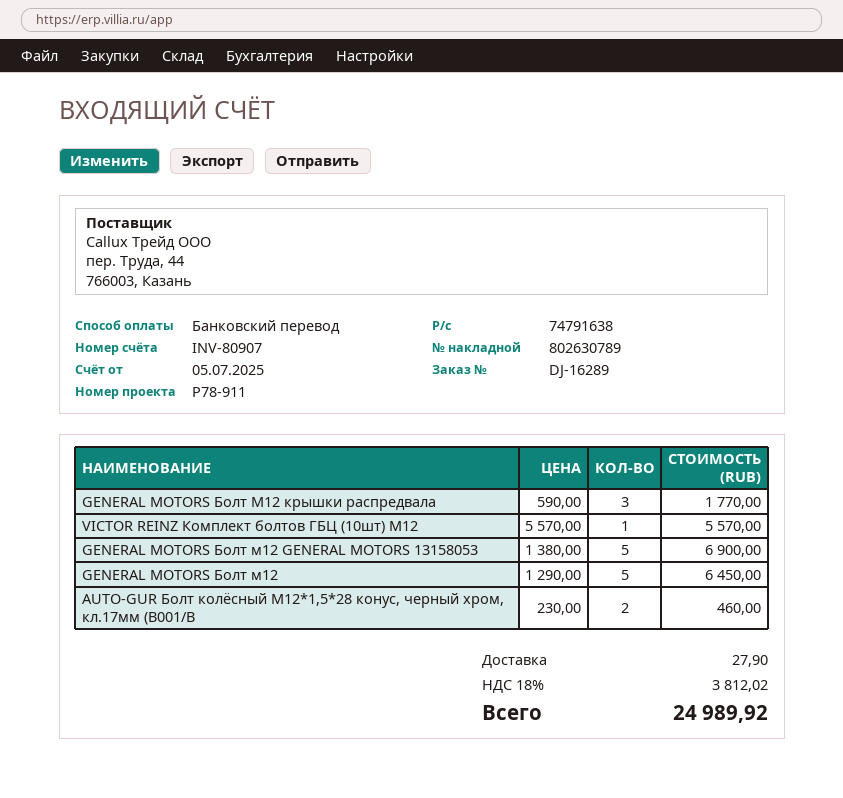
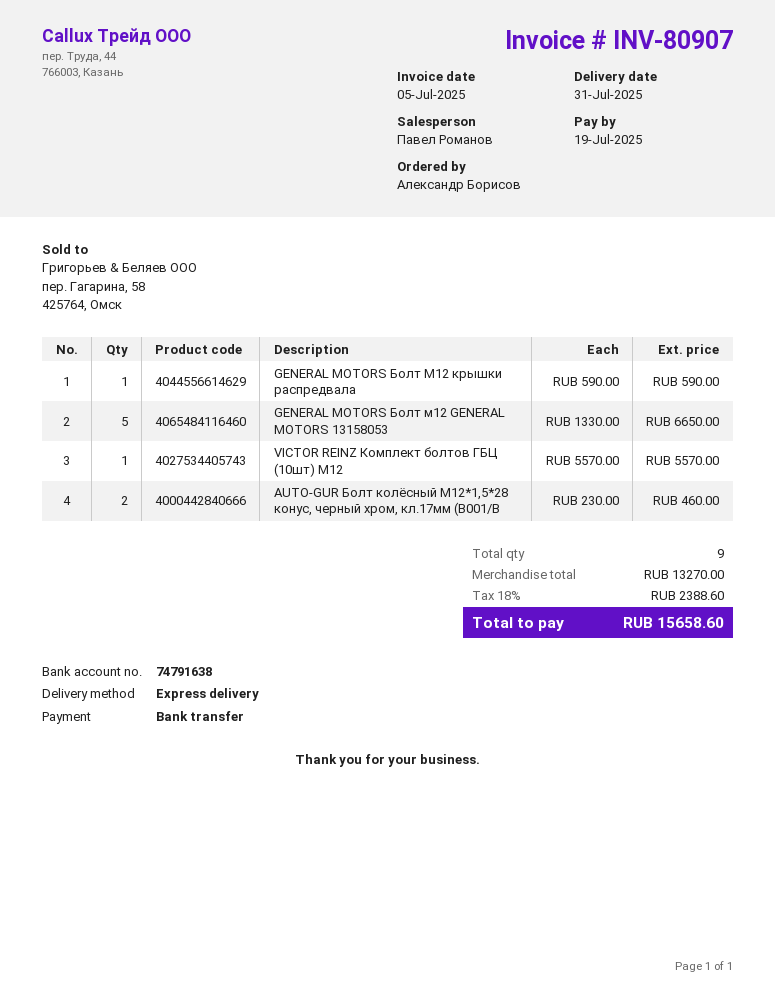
GENERAL MOTORS Болт M12 крышки распредвала: 3 x 590.00 = 1770.00 -> 1 x 590.00 = 590.00
GENERAL MOTORS Болт м12 GENERAL MOTORS 13158053: 5 x 1380.00 = 6900.00 -> 5 x 1330.00 = 6650.00
GENERAL MOTORS Болт м12: 5 x 1290.00 = 6450.00 -> none
shipping: 27.90 -> none
tax: 18% = 3812.02 -> 18% = 2388.60
total: 24989.92 -> 15658.60

